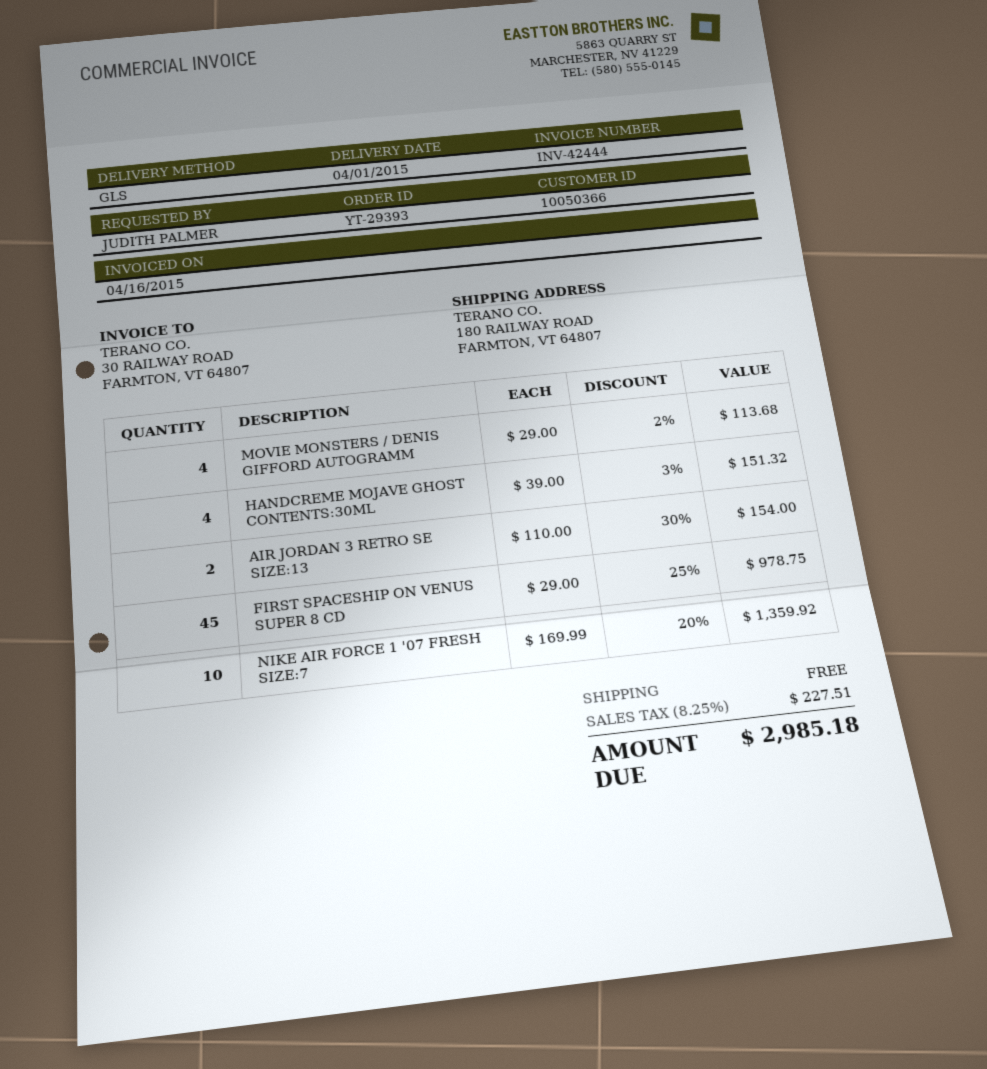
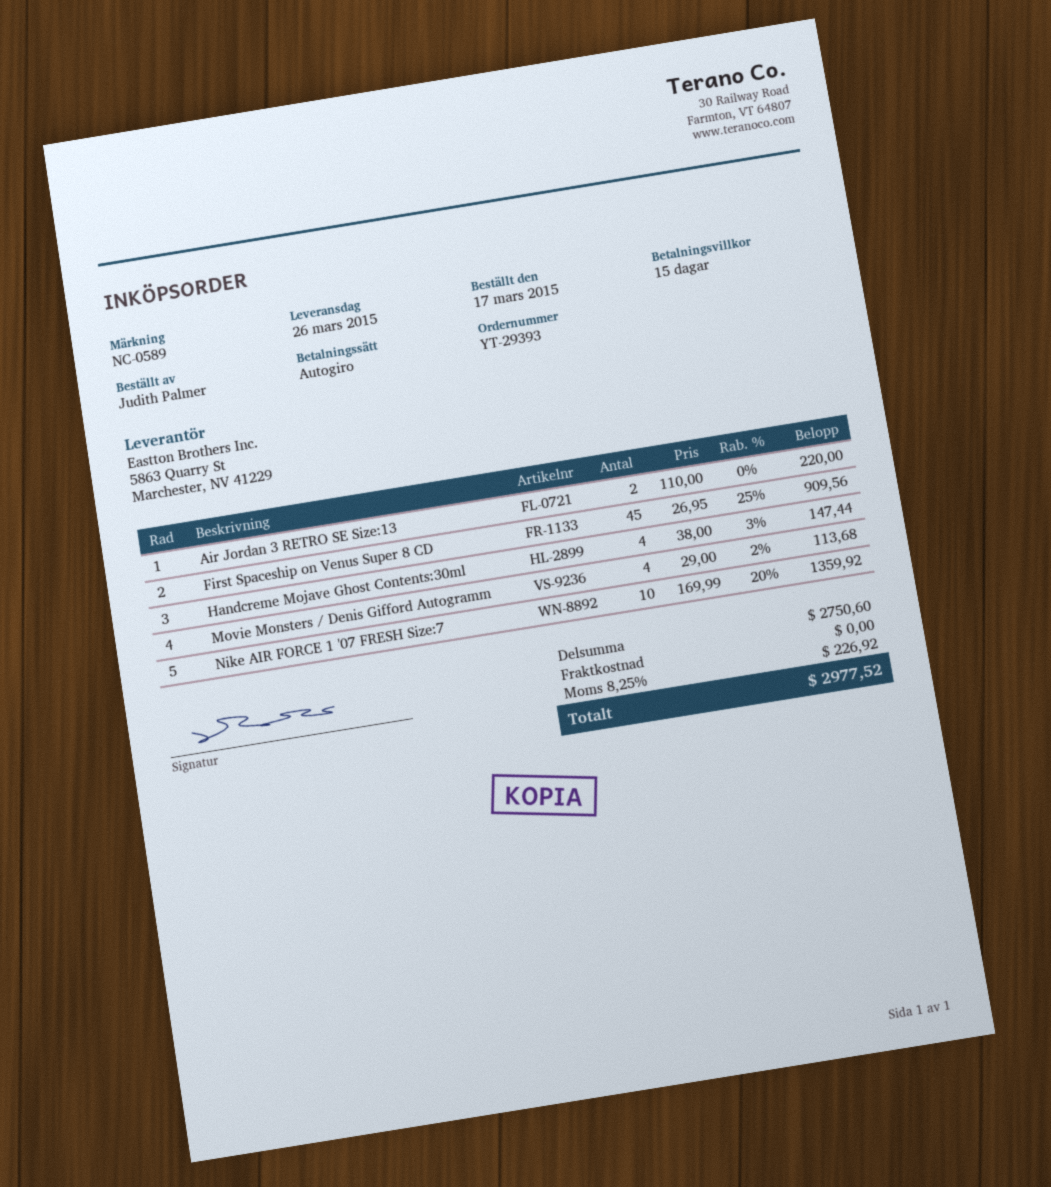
delivery date: 2015-04-01 -> 2015-03-26
HANDCREME MOJAVE GHOST CONTENTS:30ML: 4 x 39.00 - 3% = 151.32 -> 4 x 38.00 - 3% = 147.44
AIR JORDAN 3 RETRO SE SIZE:13: 2 x 110.00 - 30% = 154.00 -> 2 x 110.00 = 220.00
FIRST SPACESHIP ON VENUS SUPER 8 CD: 45 x 29.00 - 25% = 978.75 -> 45 x 26.95 - 25% = 909.56
tax: 8.25% = 227.51 -> 8.25% = 226.92
total: 2985.18 -> 2977.52

